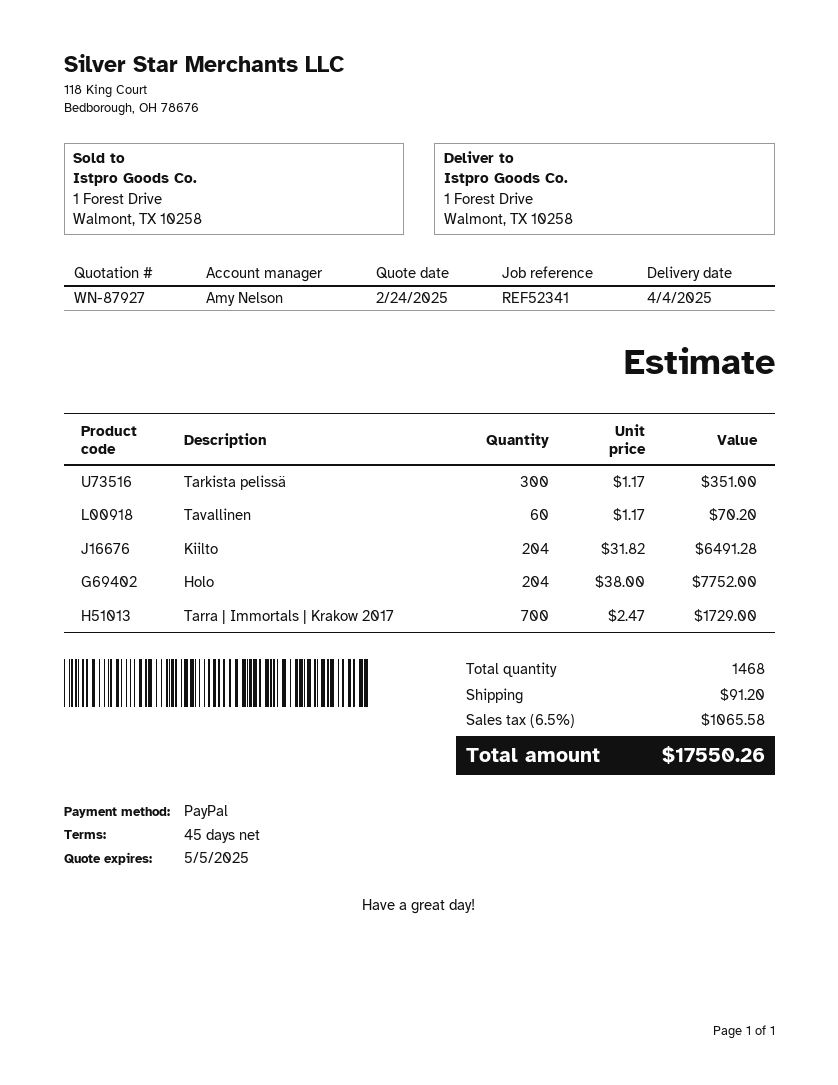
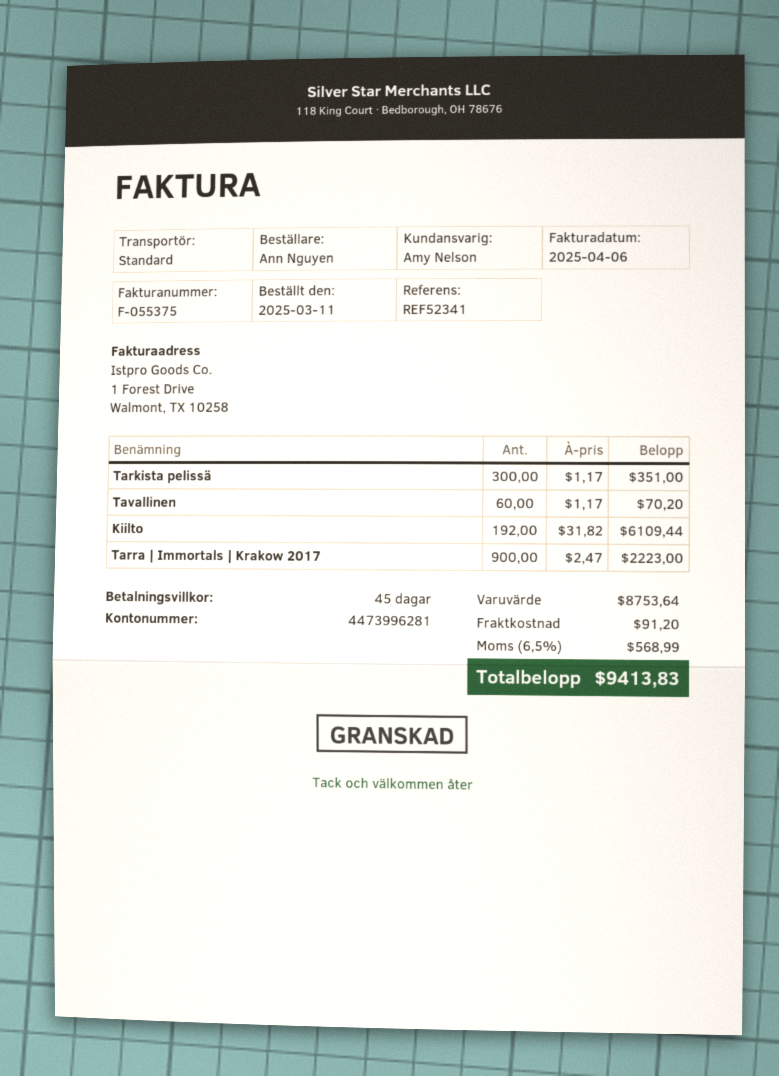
Kiilto: 204 x 31.82 = 6491.28 -> 192 x 31.82 = 6109.44
Holo: 204 x 38.00 = 7752.00 -> none
Tarra | Immortals | Krakow 2017: 700 x 2.47 = 1729.00 -> 900 x 2.47 = 2223.00
tax: 6.5% = 1065.58 -> 6.5% = 568.99
total: 17550.26 -> 9413.83

